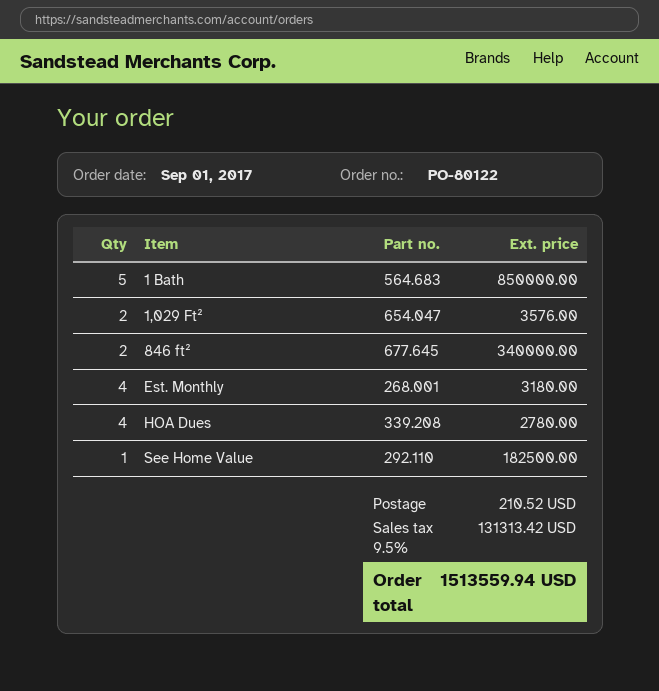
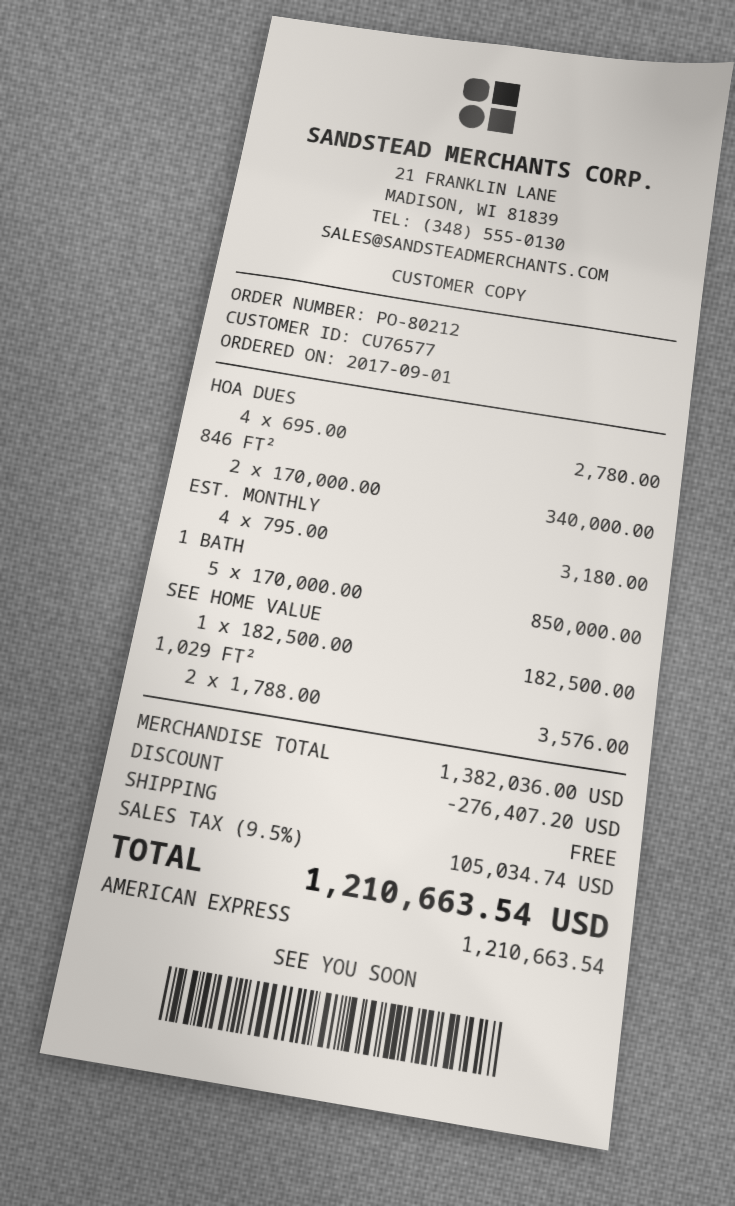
order number: PO-80122 -> PO-80212
discount: none -> 276407.20
shipping: 210.52 -> 0.00
tax: 9.5% = 131313.42 -> 9.5% = 105034.74
total: 1513559.94 -> 1210663.54

